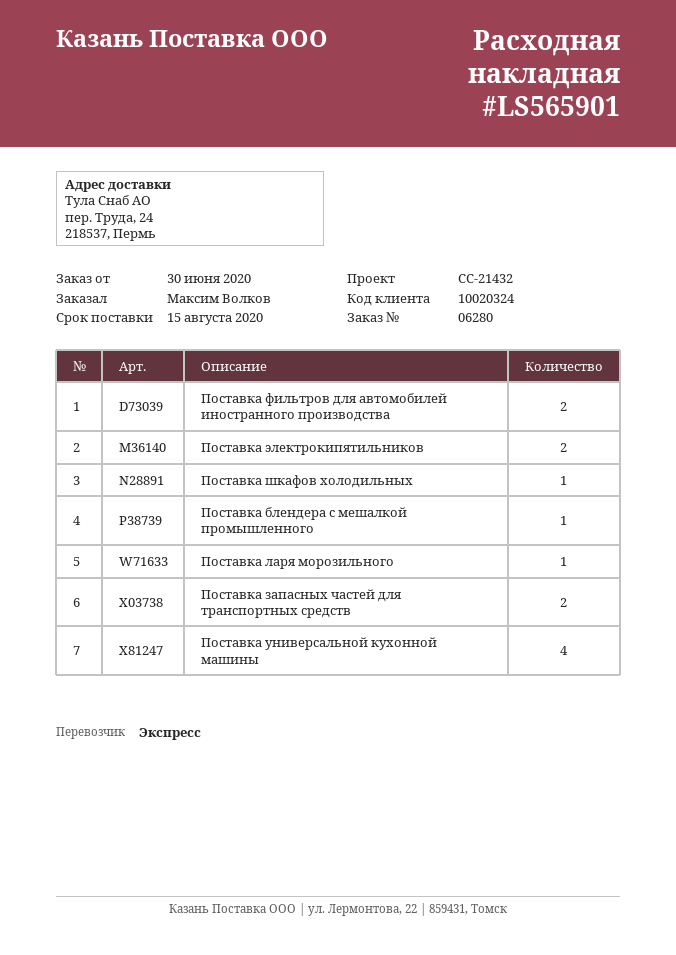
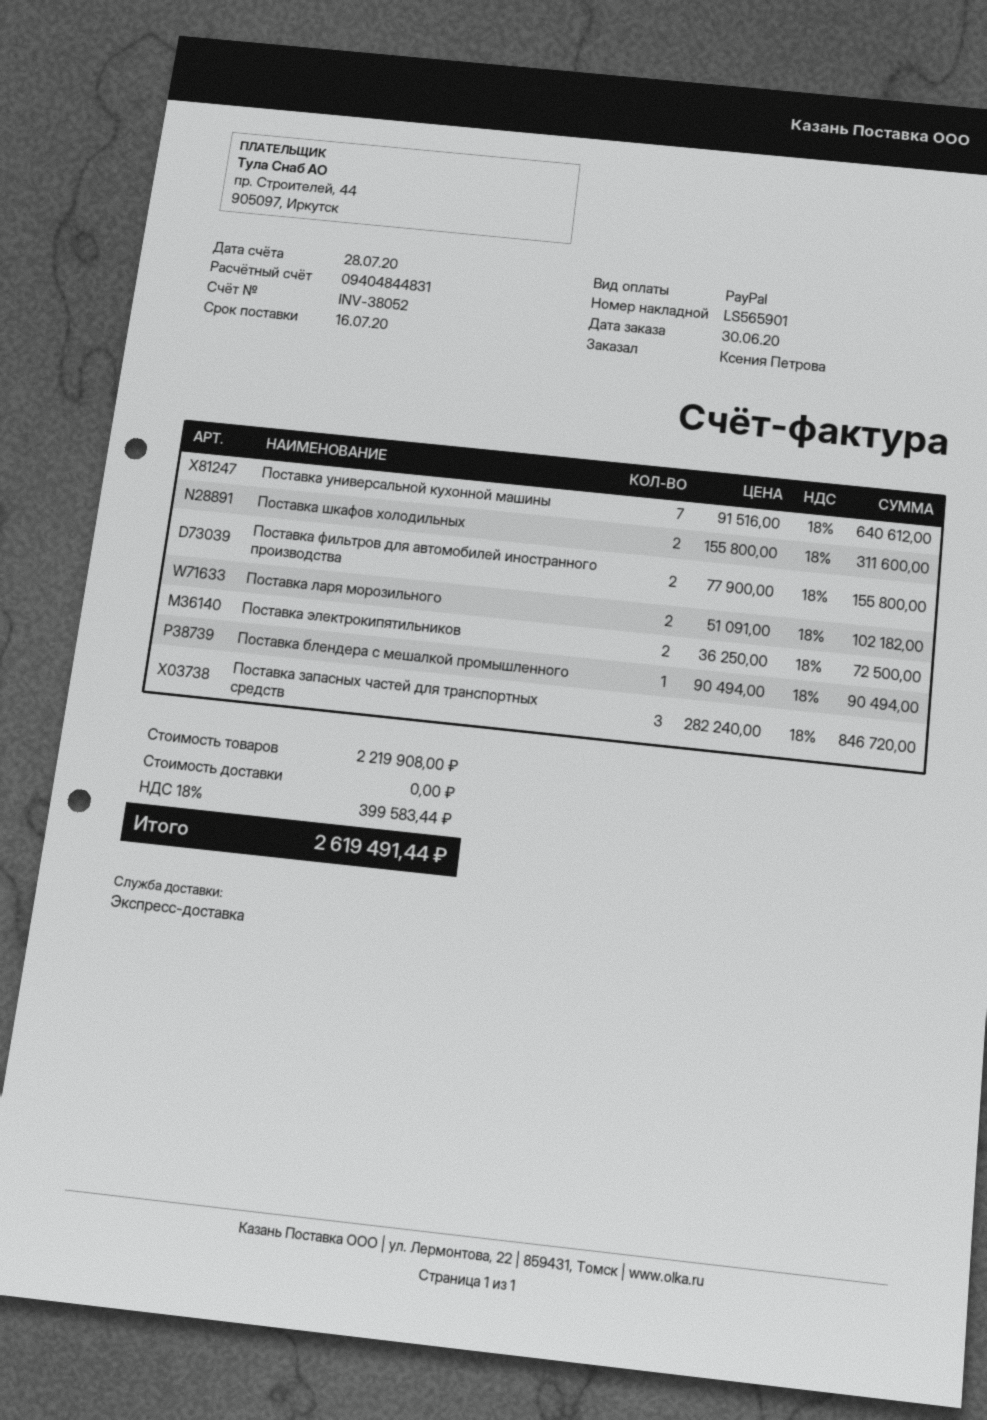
delivery date: 2020-08-15 -> 2020-07-16
ordered by: Максим Волков -> Ксения Петрова
Поставка шкафов холодильных: 1 -> 2
Поставка ларя морозильного: 1 -> 2
Поставка запасных частей для транспортных средств: 2 -> 3
Поставка универсальной кухонной машины: 4 -> 7

